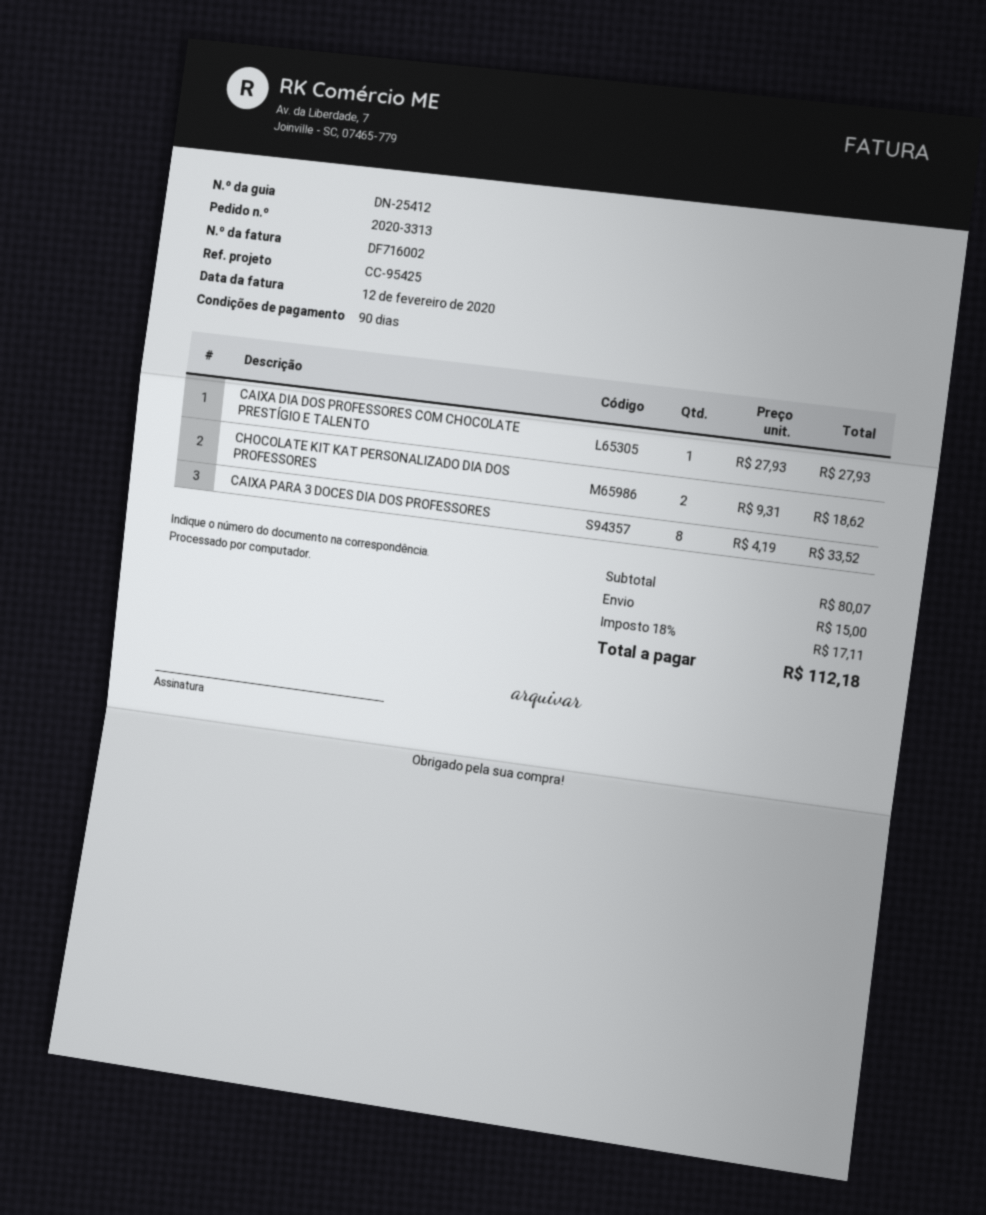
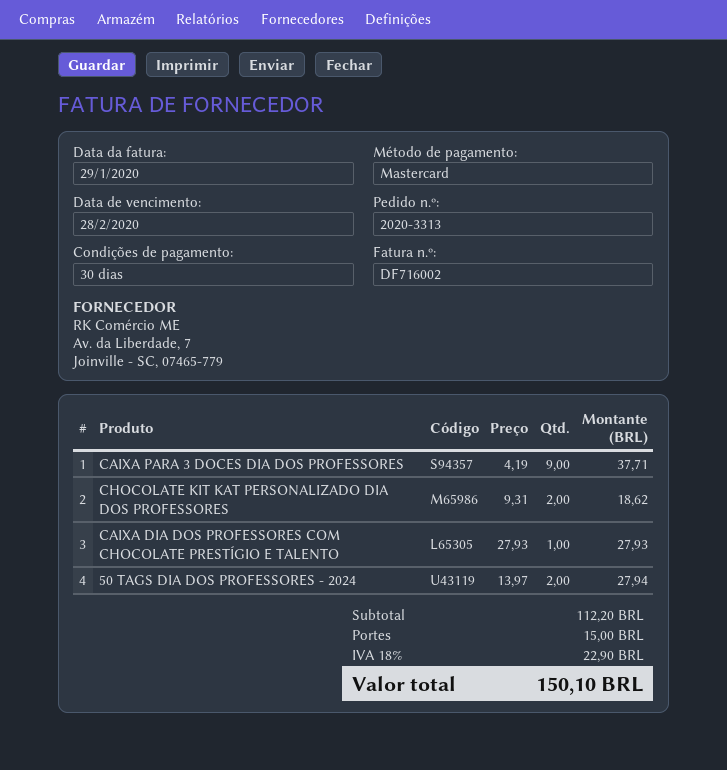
invoice date: 2020-02-12 -> 2020-01-29
payment terms: 90 days -> 30 days
CAIXA PARA 3 DOCES DIA DOS PROFESSORES: 8 x 4.19 = 33.52 -> 9 x 4.19 = 37.71
50 TAGS DIA DOS PROFESSORES - 2024: none -> 2 x 13.97 = 27.94
subtotal: 80.07 -> 112.20
tax: 18% = 17.11 -> 18% = 22.90
total: 112.18 -> 150.10

